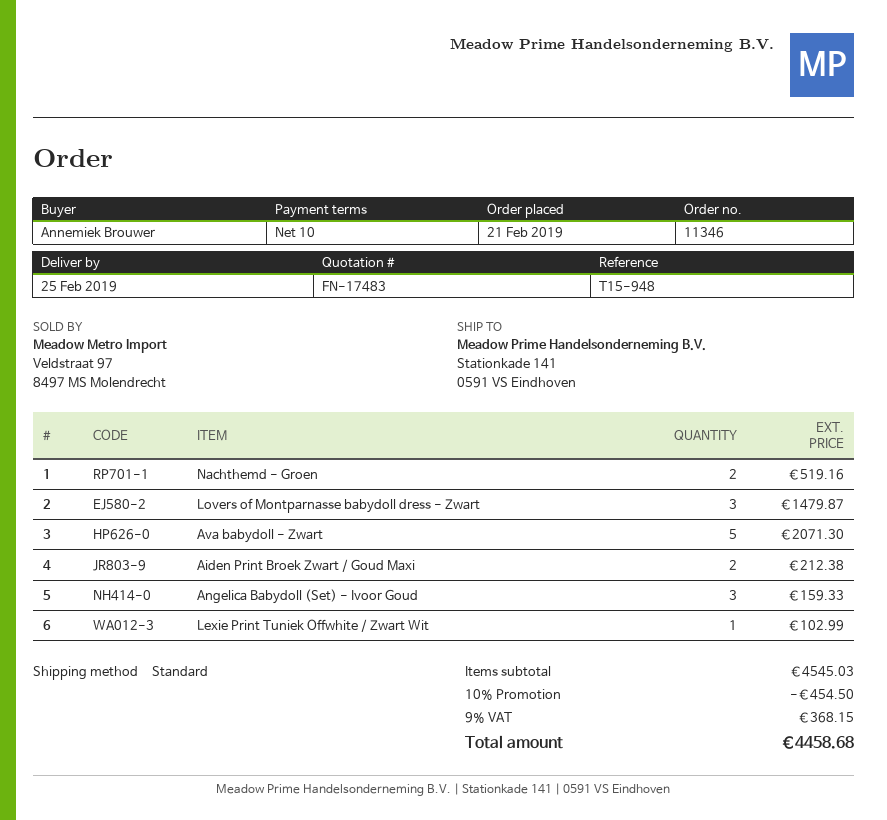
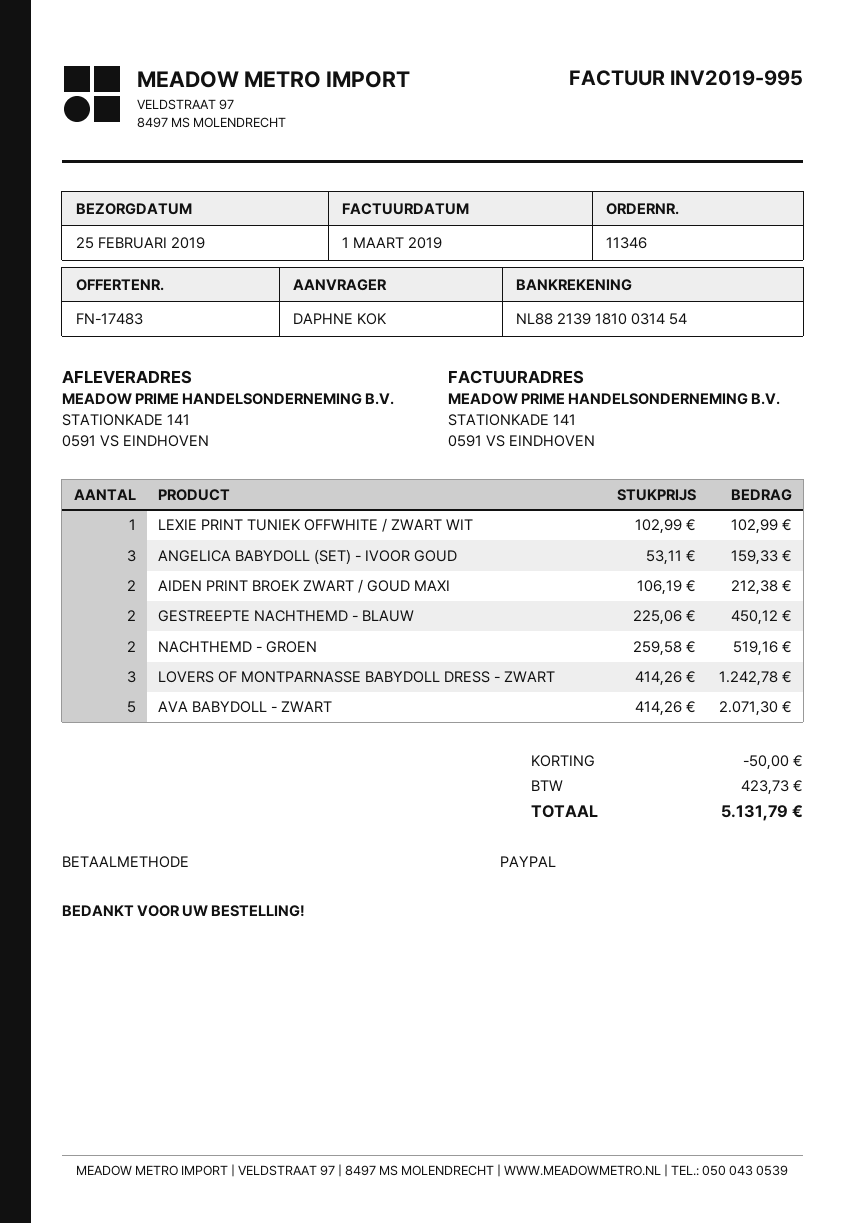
ordered by: Annemiek Brouwer -> DAPHNE KOK
Lovers of Montparnasse babydoll dress - Zwart: 3 for 1479.87 -> 3 for 1242.78
GESTREEPTE NACHTHEMD - BLAUW: none -> 2 for 450.12
discount: 454.50 -> 50.00
tax: 368.15 -> 423.73
total: 4458.68 -> 5131.79

